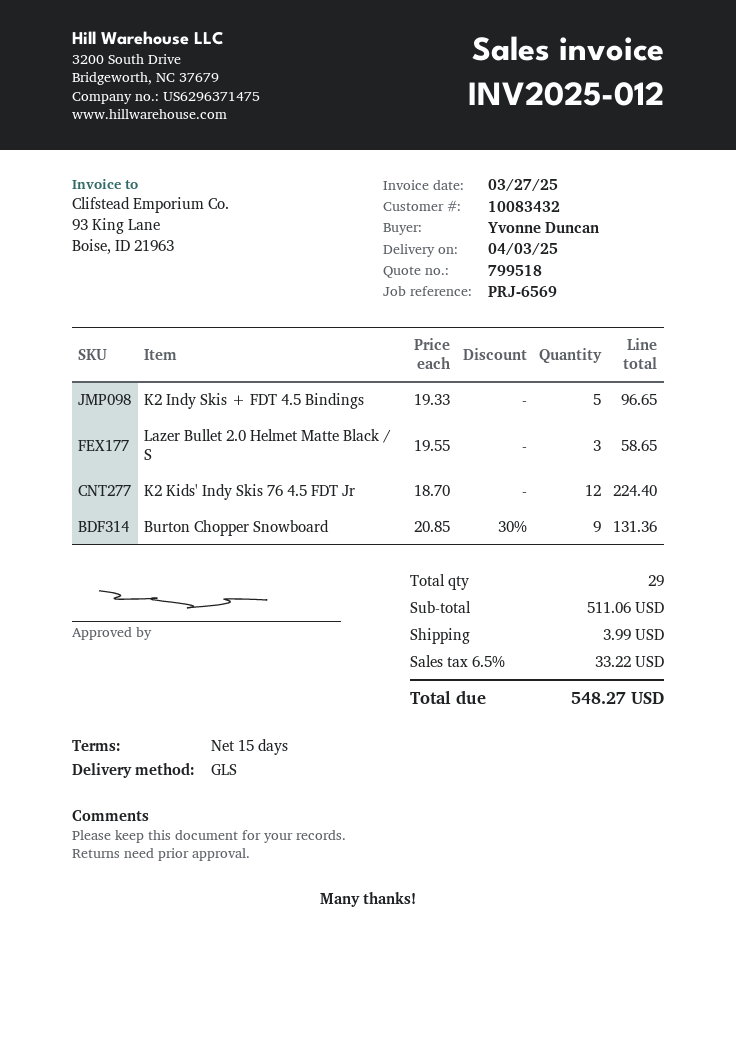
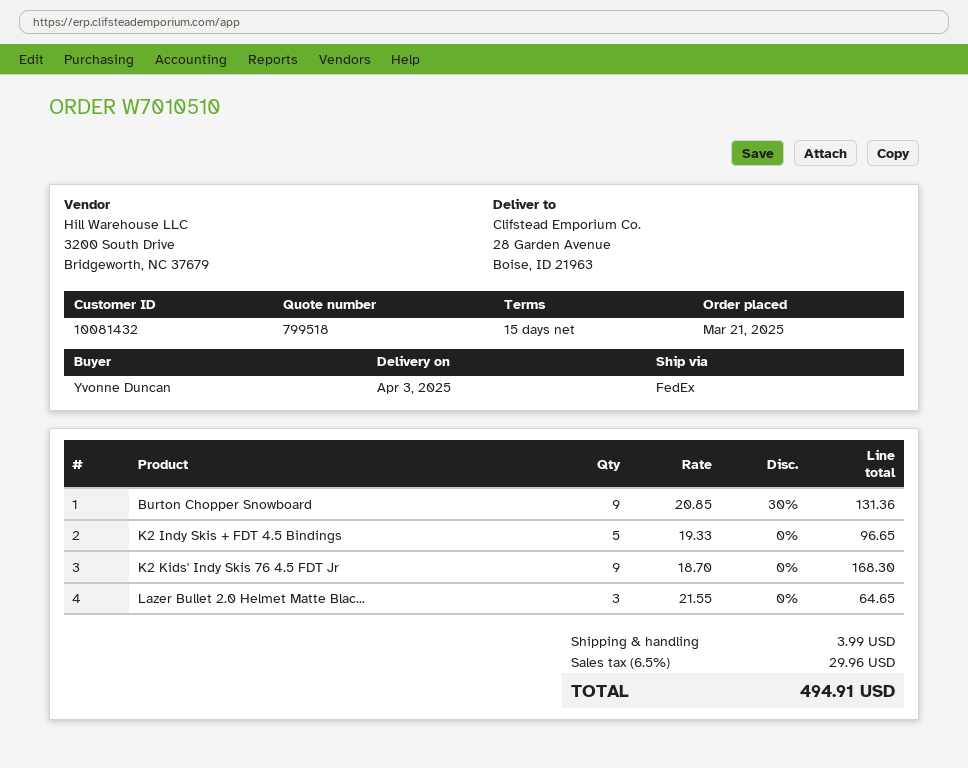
customer number: 10083432 -> 10081432
shipping method: GLS -> FedEx
Lazer Bullet 2.0 Helmet Matte Black / S: 3 x 19.55 = 58.65 -> 3 x 21.55 = 64.65
K2 Kids' Indy Skis 76 4.5 FDT Jr: 12 x 18.70 = 224.40 -> 9 x 18.70 = 168.30
tax: 6.5% = 33.22 -> 6.5% = 29.96
total: 548.27 -> 494.91

